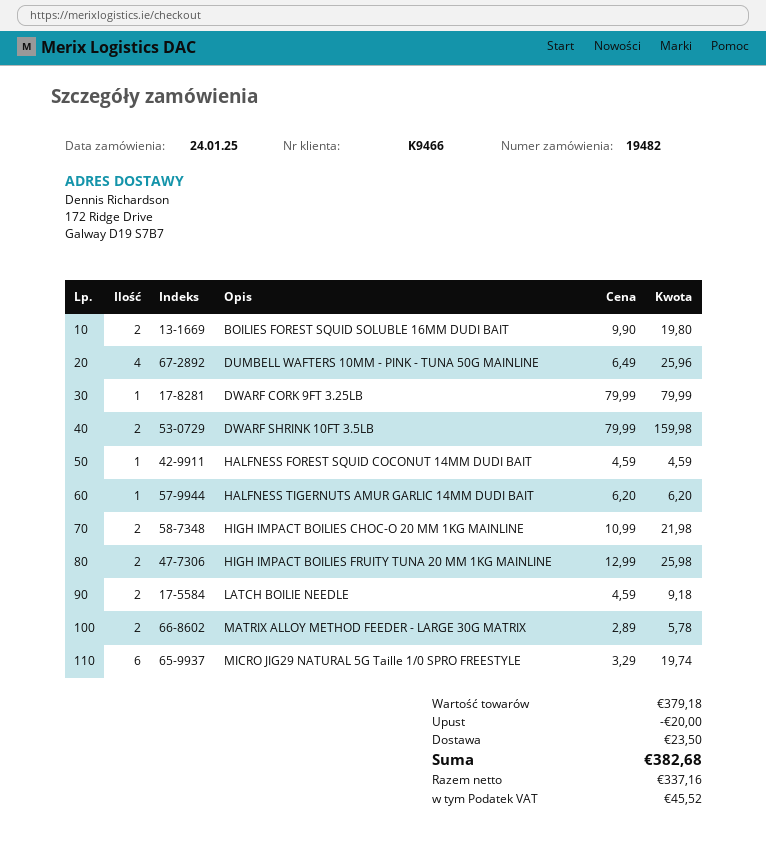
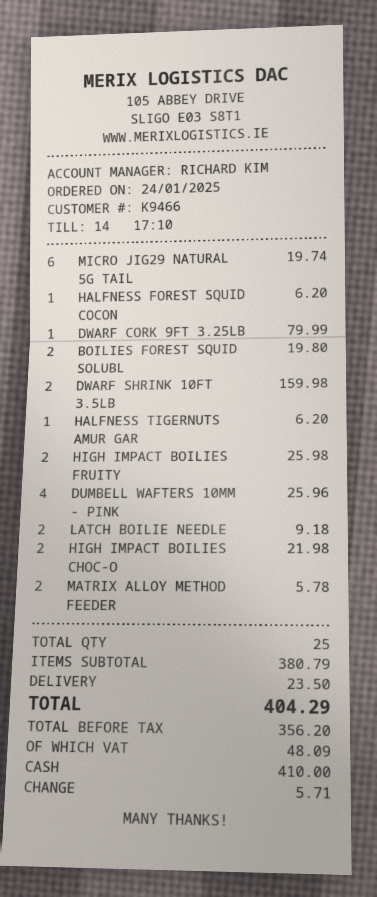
HALFNESS FOREST SQUID COCONUT 14MM DUDI BAIT: 1 for 4.59 -> 1 for 6.20
subtotal: 379.18 -> 380.79
discount: 20.00 -> none
net: 337.16 -> 356.20
tax: 45.52 -> 48.09
total: 382.68 -> 404.29

